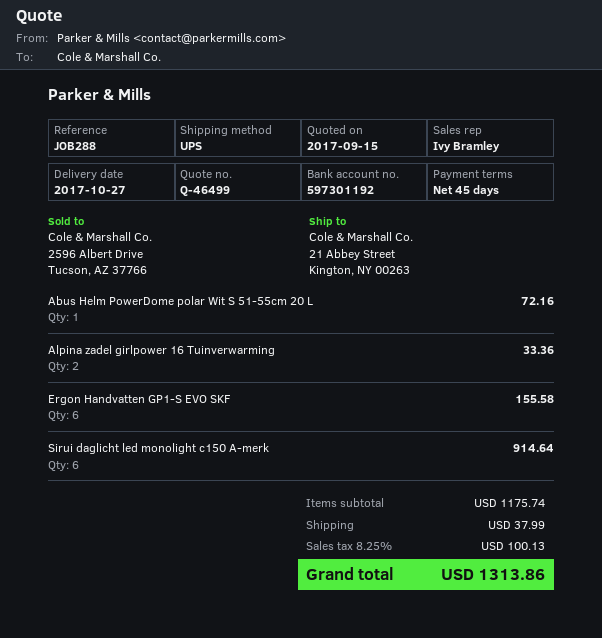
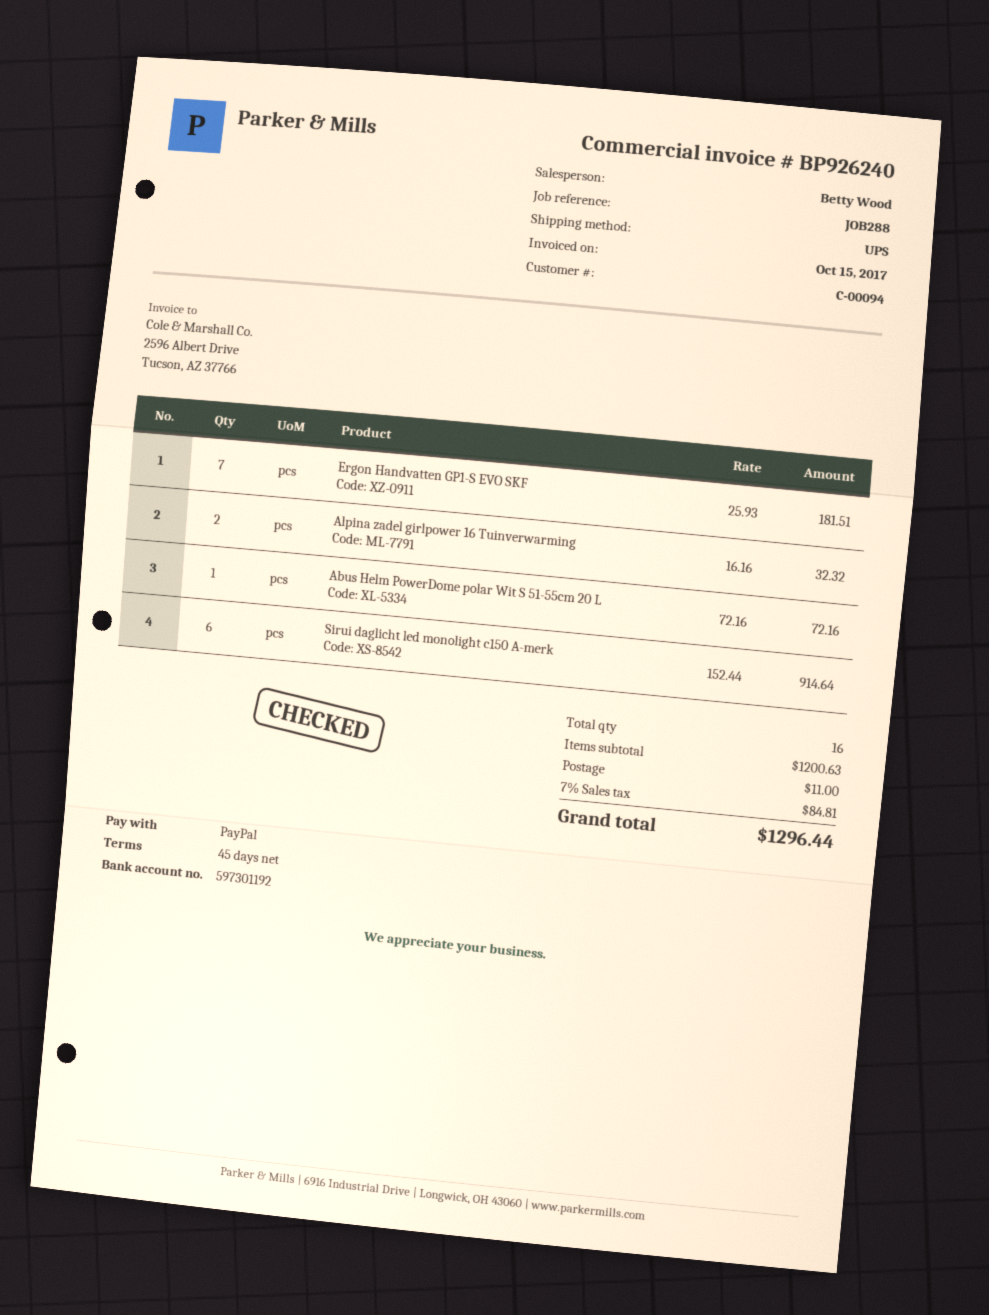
sales rep: Ivy Bramley -> Betty Wood
Alpina zadel girlpower 16 Tuinverwarming: 2 for 33.36 -> 2 for 32.32
Ergon Handvatten GP1-S EVO SKF: 6 for 155.58 -> 7 for 181.51
subtotal: 1175.74 -> 1200.63
shipping: 37.99 -> 11.00
tax: 8.25% = 100.13 -> 7% = 84.81
total: 1313.86 -> 1296.44

